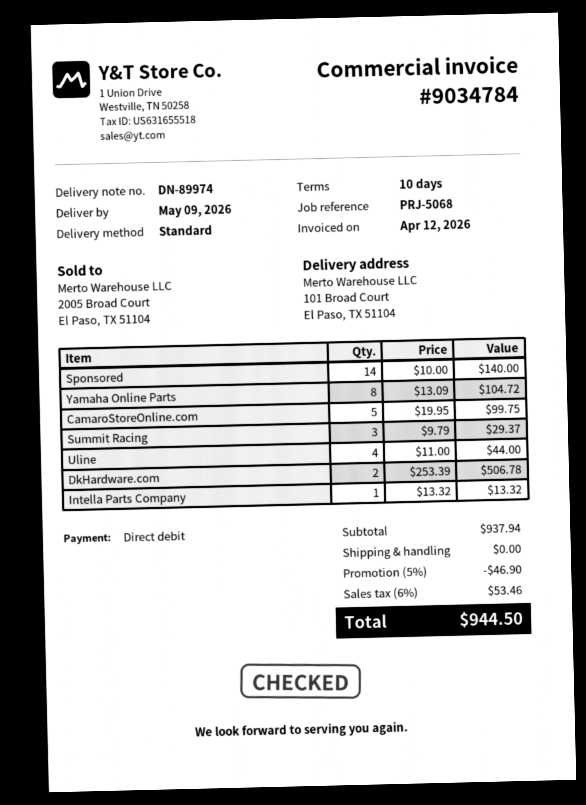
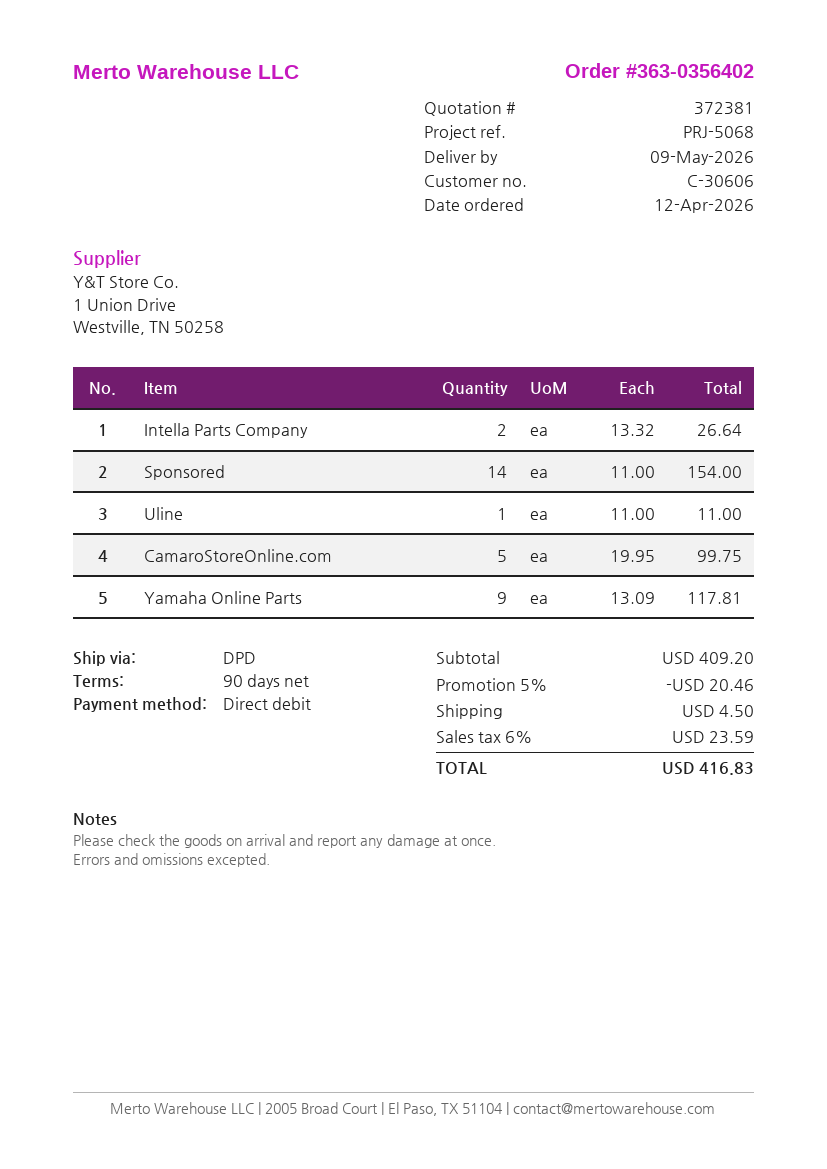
payment terms: 10 days -> 90 days
shipping method: standard -> DPD
Sponsored: 14 x 10.00 = 140.00 -> 14 x 11.00 = 154.00
Yamaha Online Parts: 8 x 13.09 = 104.72 -> 9 x 13.09 = 117.81
Summit Racing: 3 x 9.79 = 29.37 -> none
Uline: 4 x 11.00 = 44.00 -> 1 x 11.00 = 11.00
DkHardware.com: 2 x 253.39 = 506.78 -> none
Intella Parts Company: 1 x 13.32 = 13.32 -> 2 x 13.32 = 26.64
subtotal: 937.94 -> 409.20
discount: 5% = 46.90 -> 5% = 20.46
shipping: 0.00 -> 4.50
tax: 6% = 53.46 -> 6% = 23.59
total: 944.50 -> 416.83

